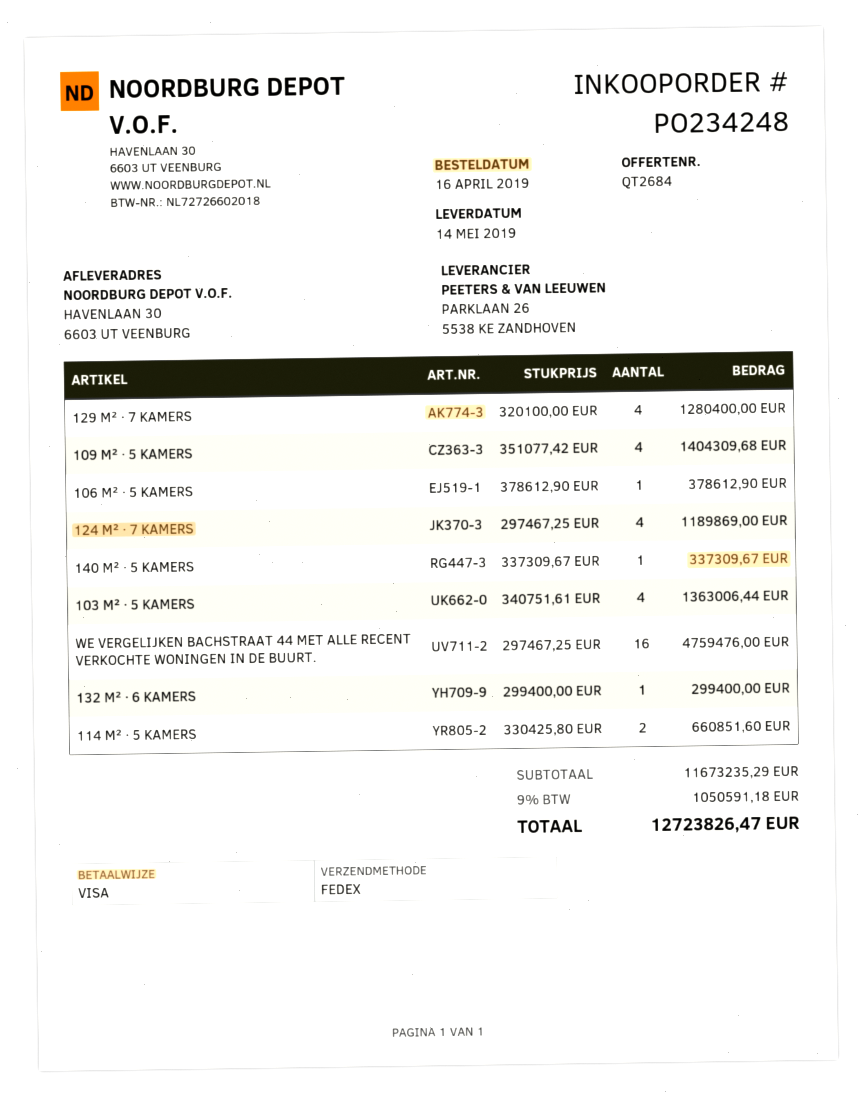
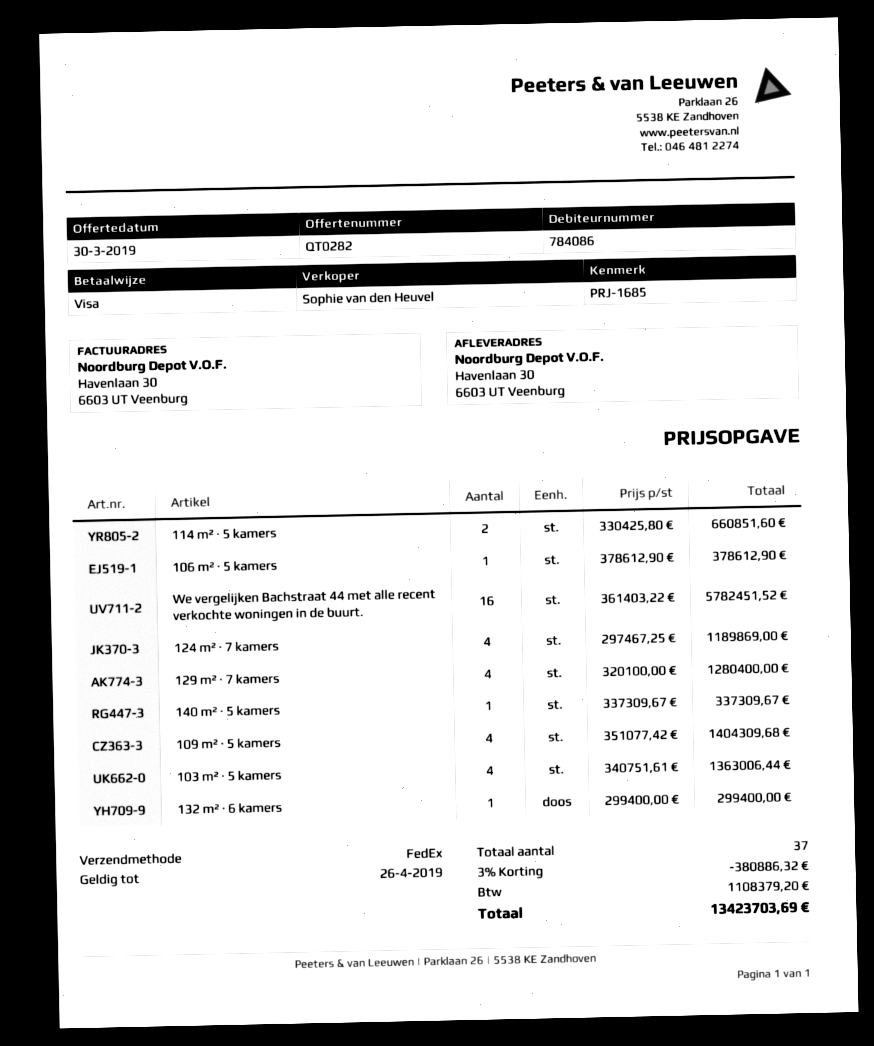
quote number: QT2684 -> QT0282
WE VERGELIJKEN BACHSTRAAT 44 MET ALLE RECENT VERKOCHTE WONINGEN IN DE BUURT.: 16 x 297467.25 = 4759476.00 -> 16 x 361403.22 = 5782451.52
discount: none -> 3% = 380886.32
tax: 1050591.18 -> 1108379.20
total: 12723826.47 -> 13423703.69

